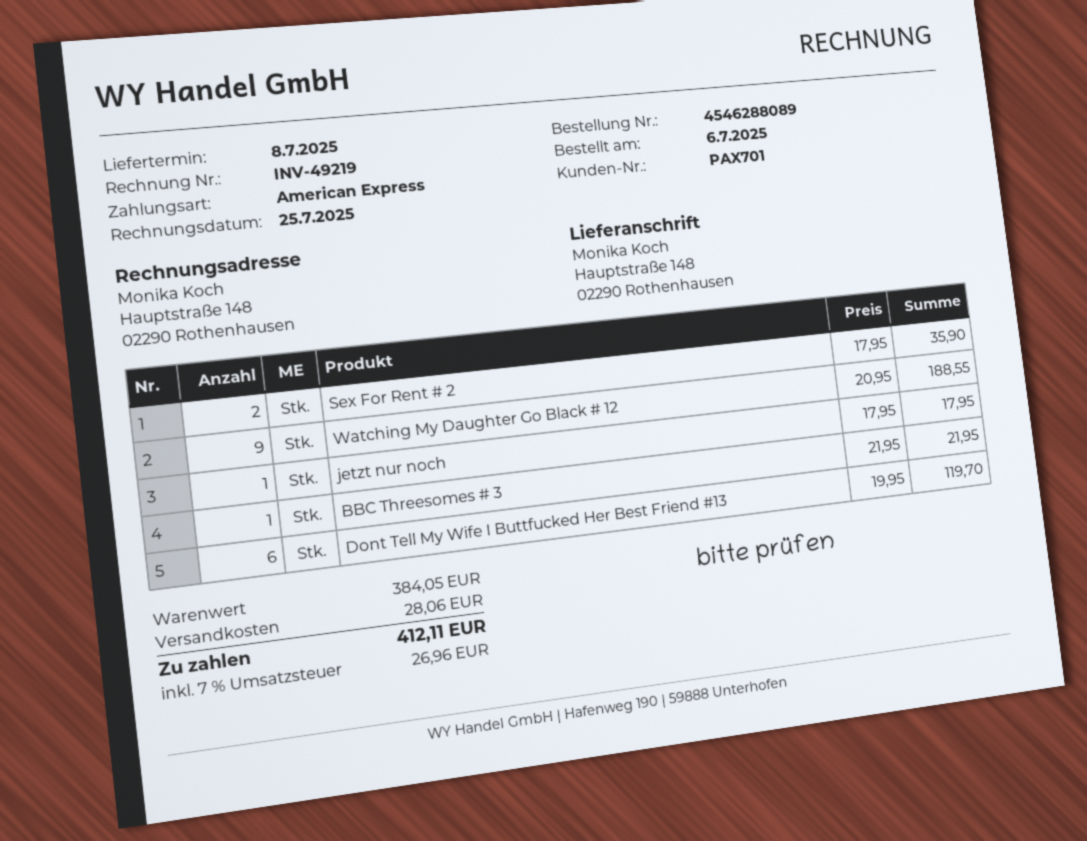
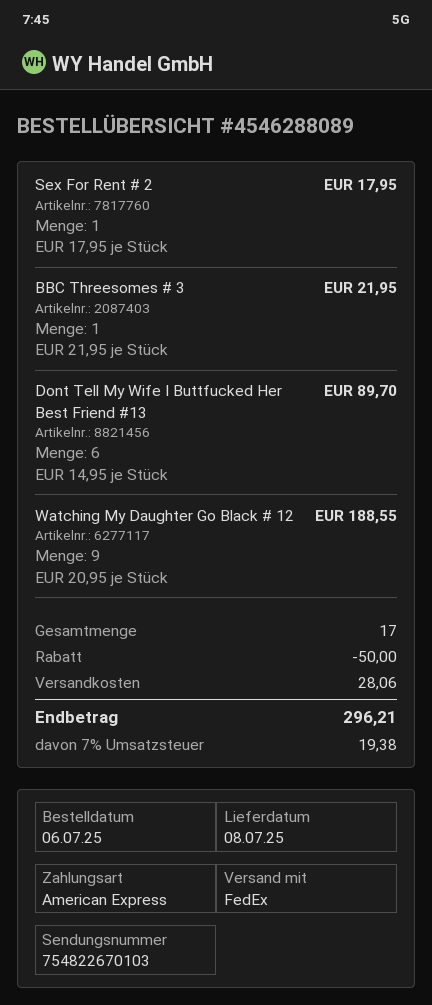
Sex For Rent # 2: 2 x 17.95 = 35.90 -> 1 x 17.95 = 17.95
jetzt nur noch: 1 x 17.95 = 17.95 -> none
Dont Tell My Wife I Buttfucked Her Best Friend #13: 6 x 19.95 = 119.70 -> 6 x 14.95 = 89.70
discount: none -> 50.00
tax: 7% = 26.96 -> 7% = 19.38
total: 412.11 -> 296.21

